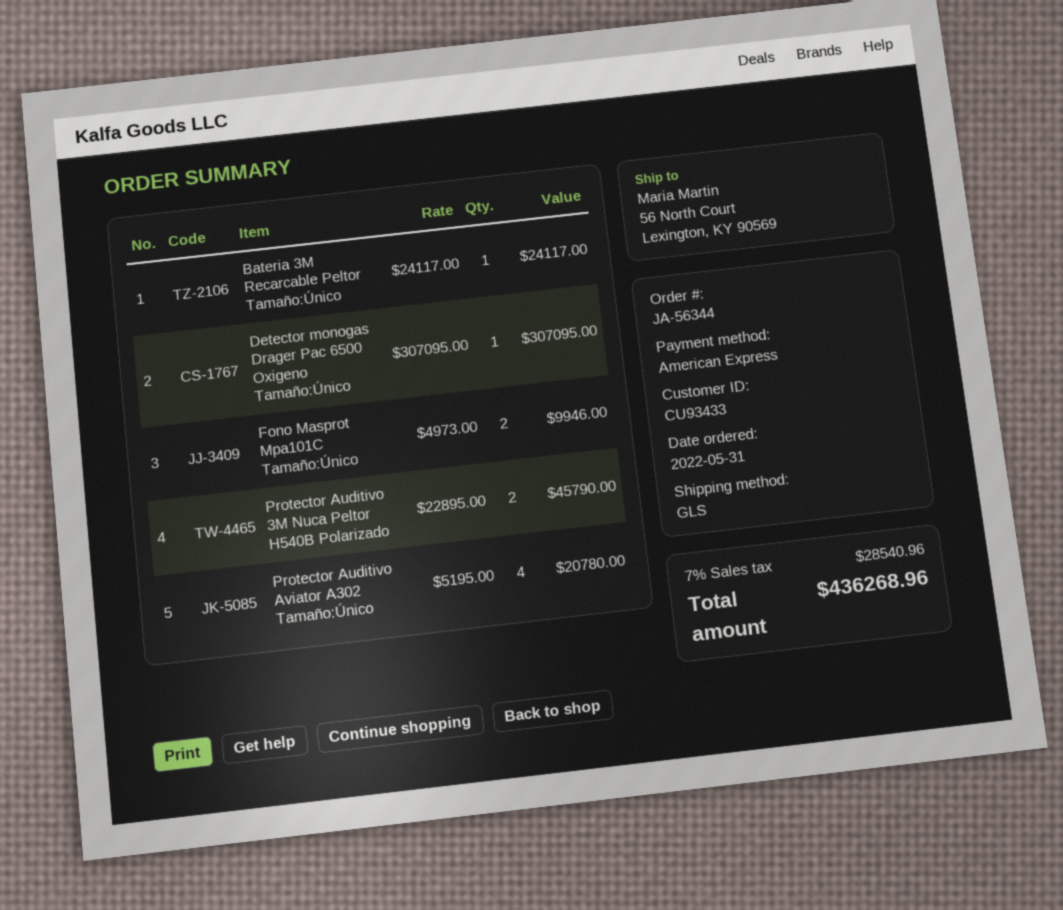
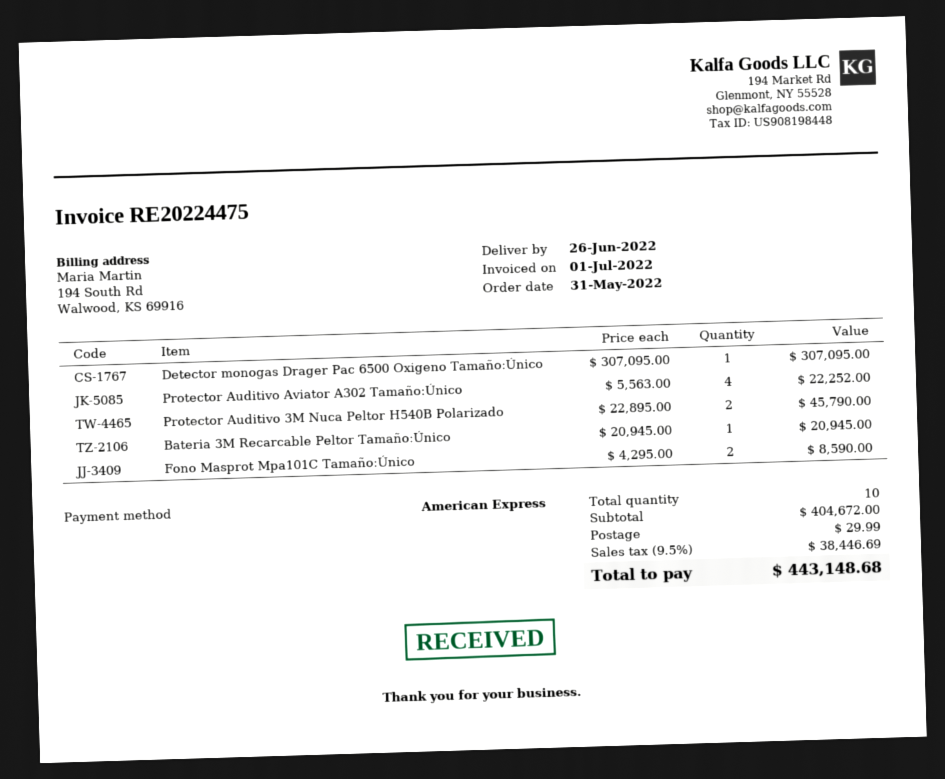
Bateria 3M Recarcable Peltor Tamaño:Único: 1 x 24117.00 = 24117.00 -> 1 x 20945.00 = 20945.00
Fono Masprot Mpa101C Tamaño:Único: 2 x 4973.00 = 9946.00 -> 2 x 4295.00 = 8590.00
Protector Auditivo Aviator A302 Tamaño:Único: 4 x 5195.00 = 20780.00 -> 4 x 5563.00 = 22252.00
shipping: none -> 29.99
tax: 7% = 28540.96 -> 9.5% = 38446.69
total: 436268.96 -> 443148.68

